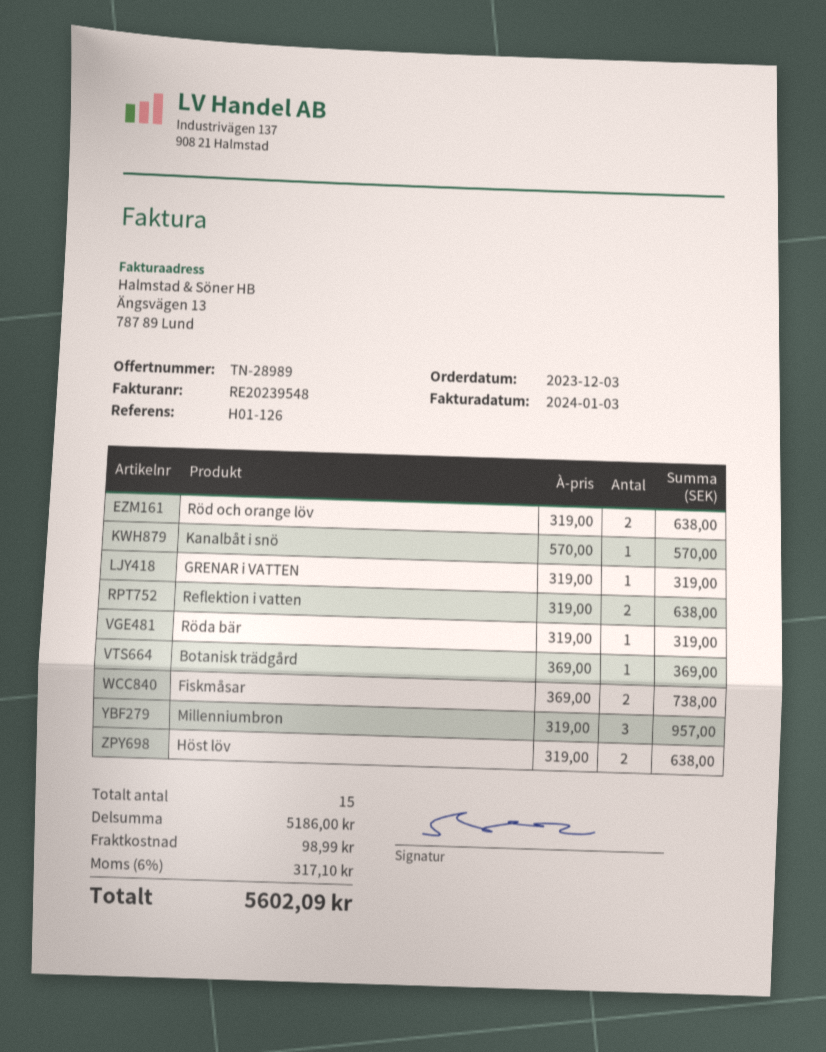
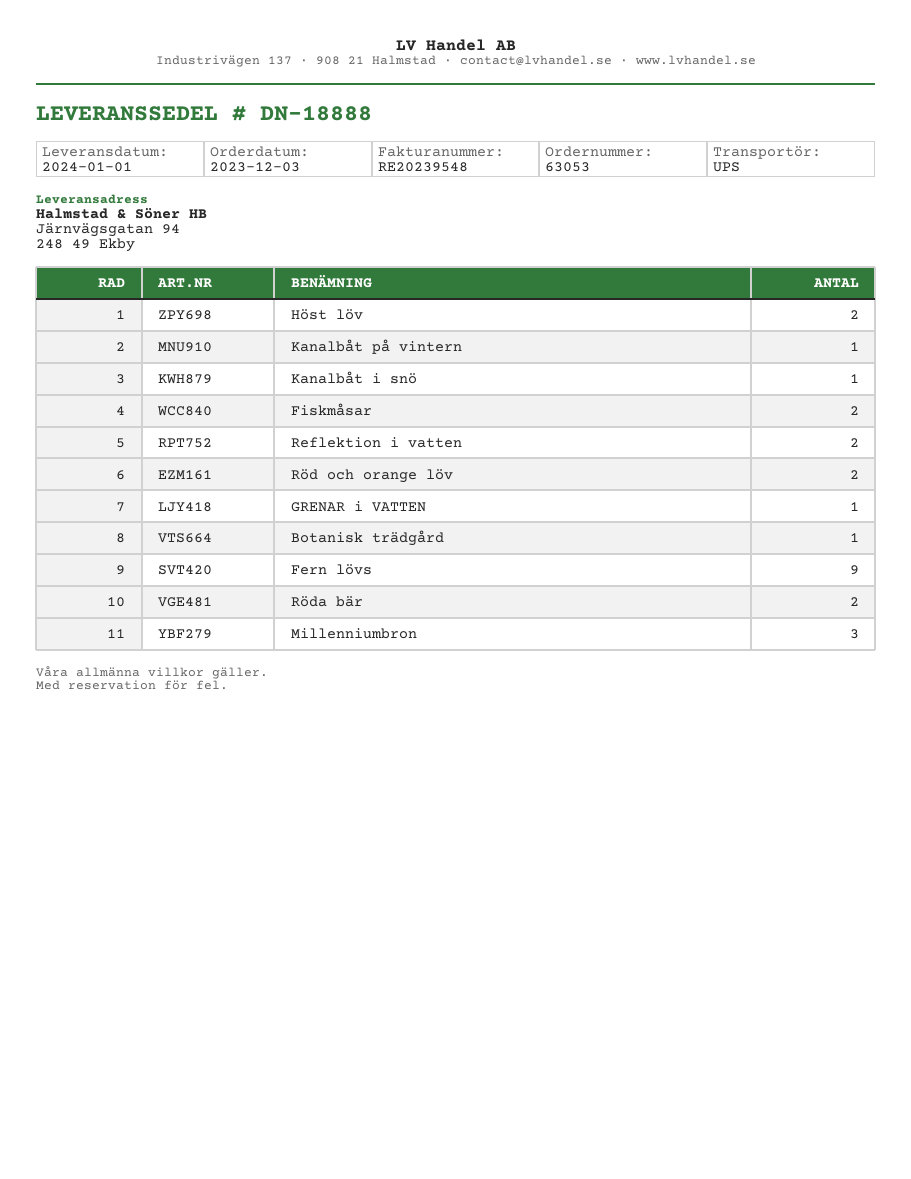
Röda bär: 1 -> 2
Kanalbåt på vintern: none -> 1
Fern lövs: none -> 9

